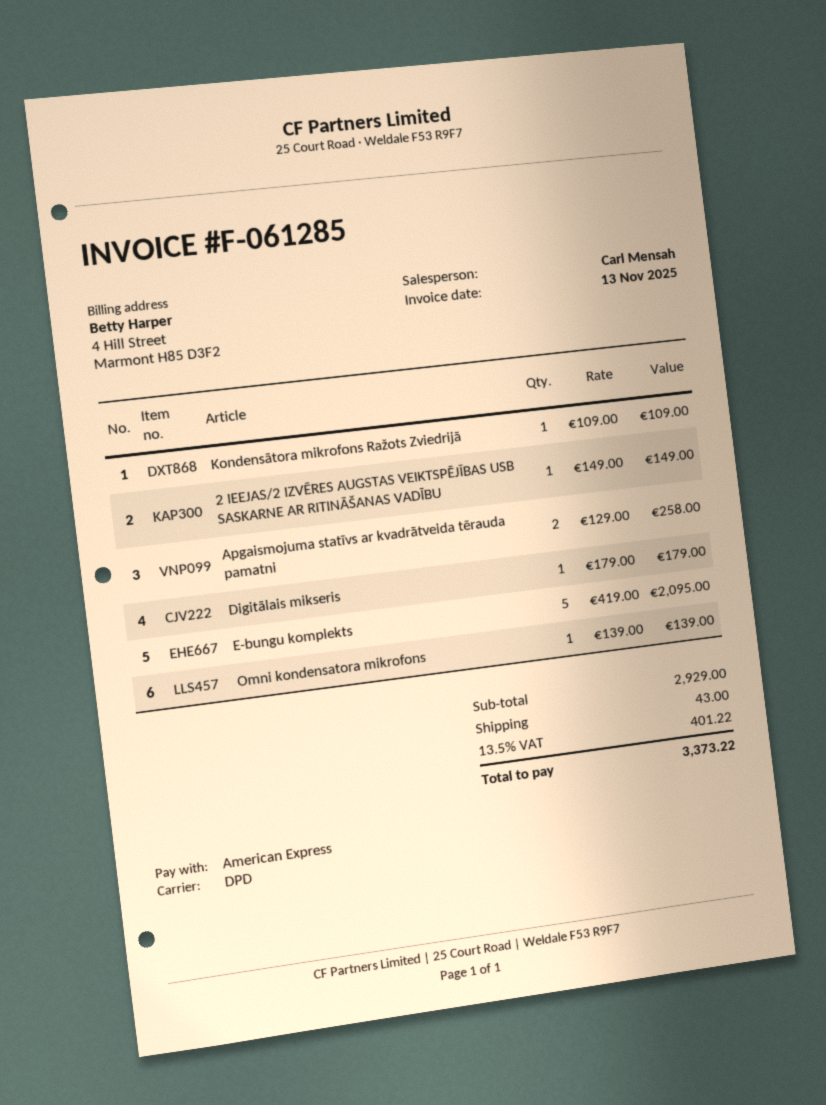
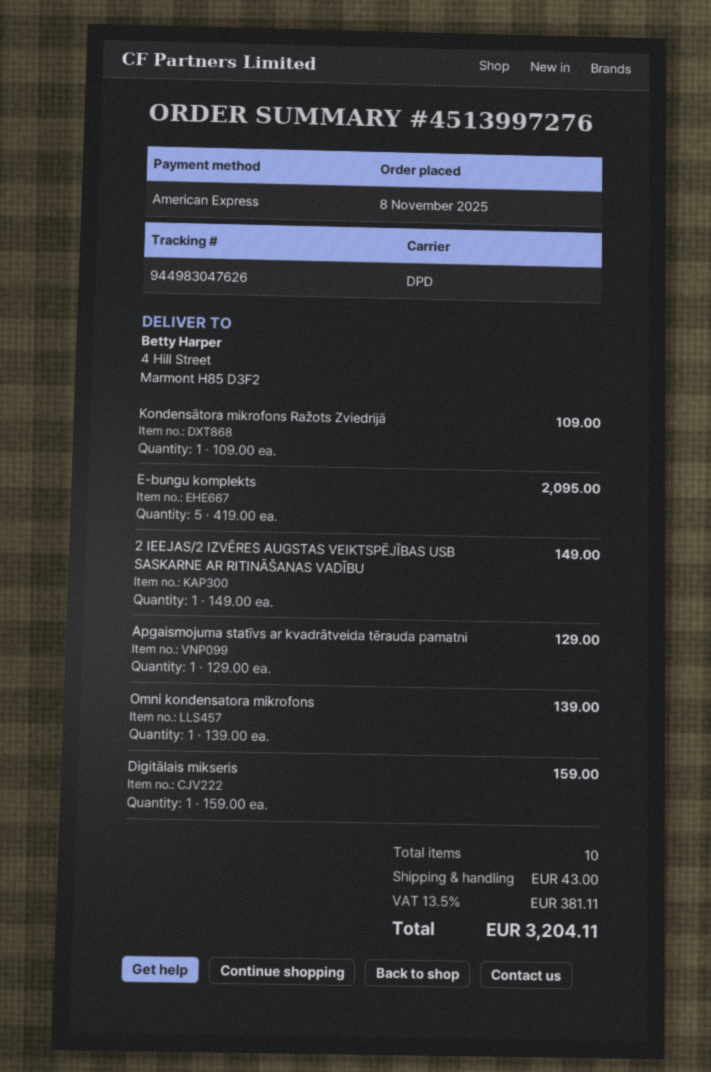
Apgaismojuma statīvs ar kvadrātveida tērauda pamatni: 2 x 129.00 = 258.00 -> 1 x 129.00 = 129.00
Digitālais mikseris: 1 x 179.00 = 179.00 -> 1 x 159.00 = 159.00
tax: 13.5% = 401.22 -> 13.5% = 381.11
total: 3373.22 -> 3204.11

